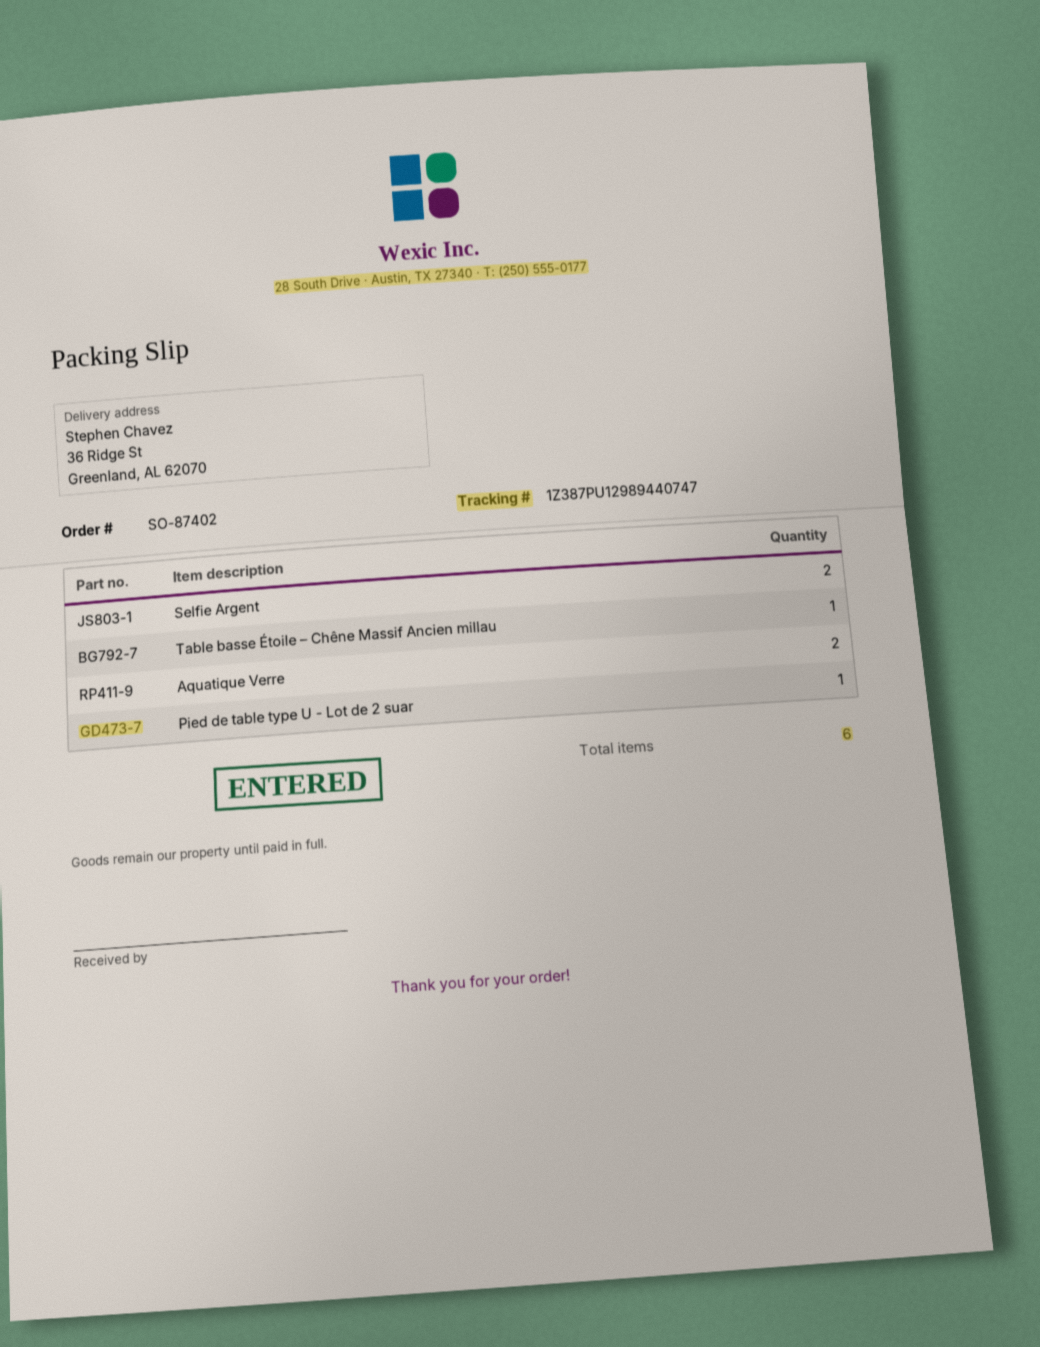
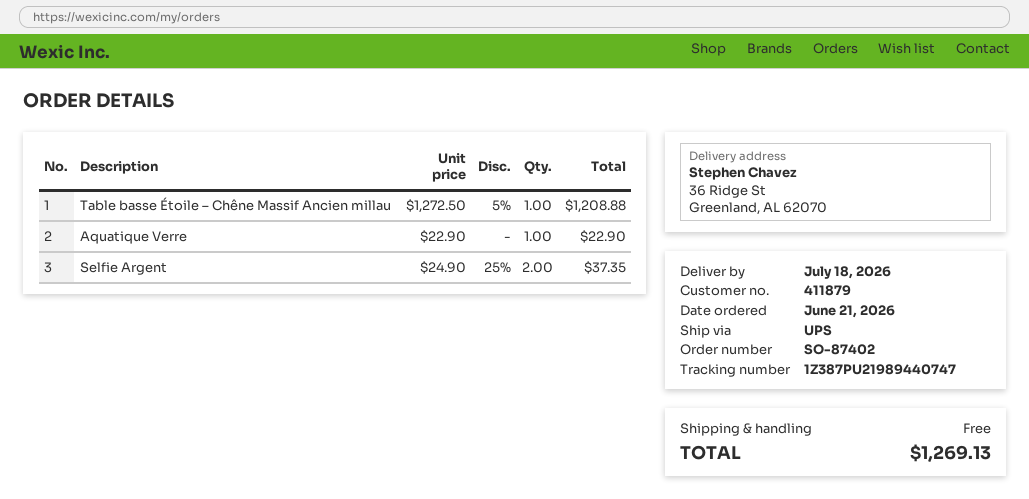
tracking number: 1Z387PU12989440747 -> 1Z387PU21989440747
Aquatique Verre: 2 -> 1
Pied de table type U - Lot de 2 suar: 1 -> none

